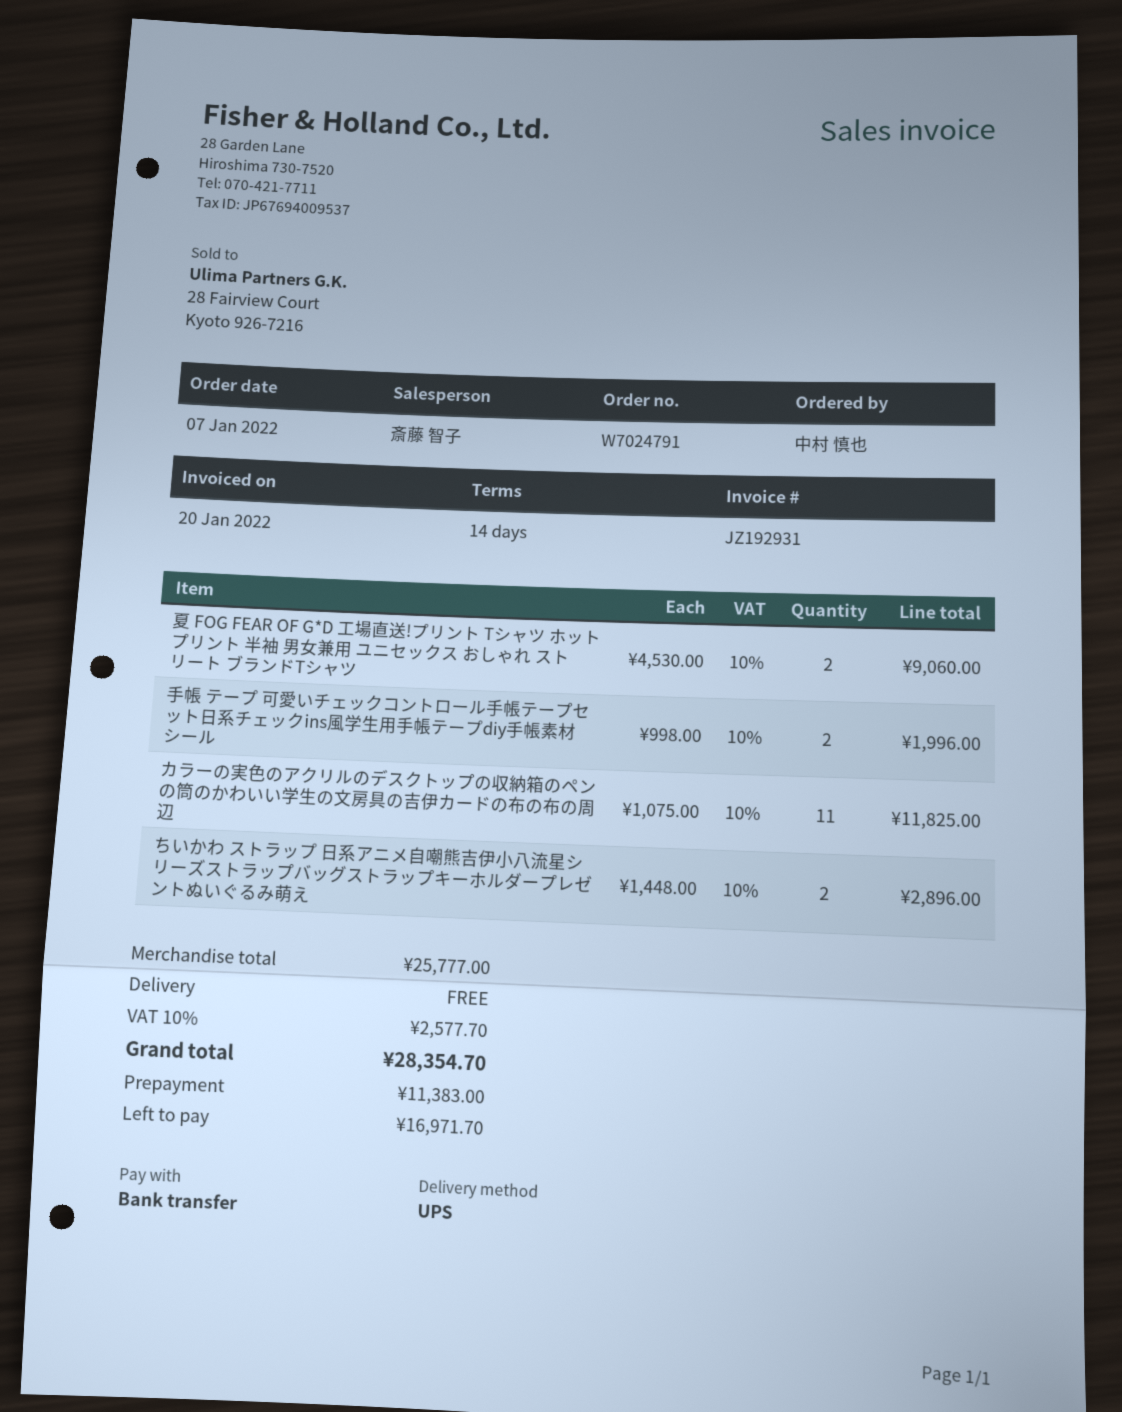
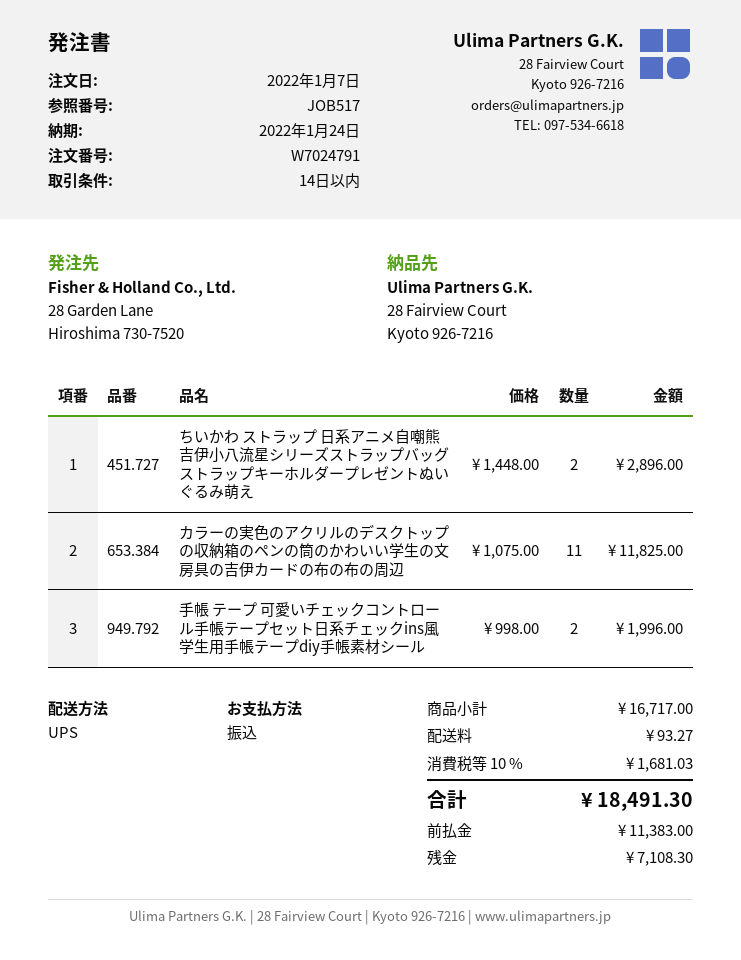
夏 FOG FEAR OF G*D 工場直送!プリント Tシャツ ホットプリント 半袖 男女兼用 ユニセックス おしゃれ ストリート ブランドTシャツ: 2 x 4530.00 = 9060.00 -> none
subtotal: 25777.00 -> 16717.00
shipping: 0.00 -> 93.27
tax: 10% = 2577.70 -> 10% = 1681.03
total: 28354.70 -> 18491.30
balance: 16971.70 -> 7108.30

